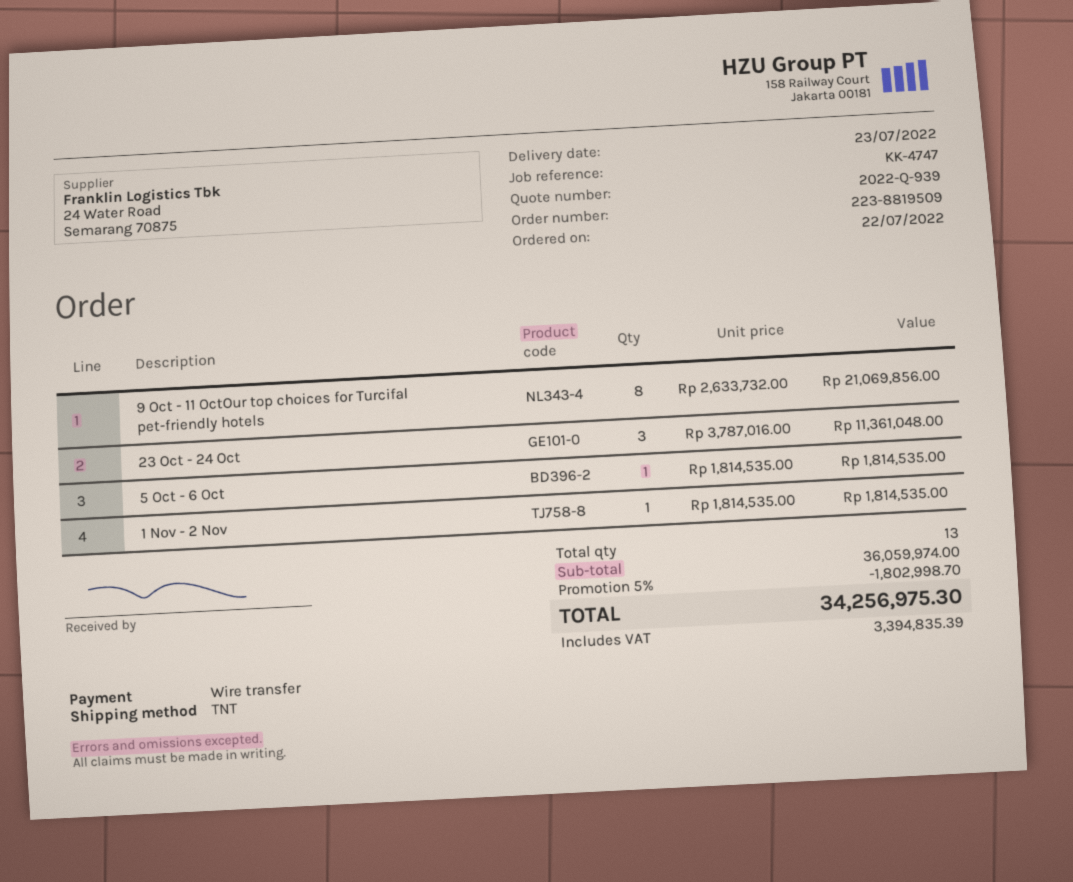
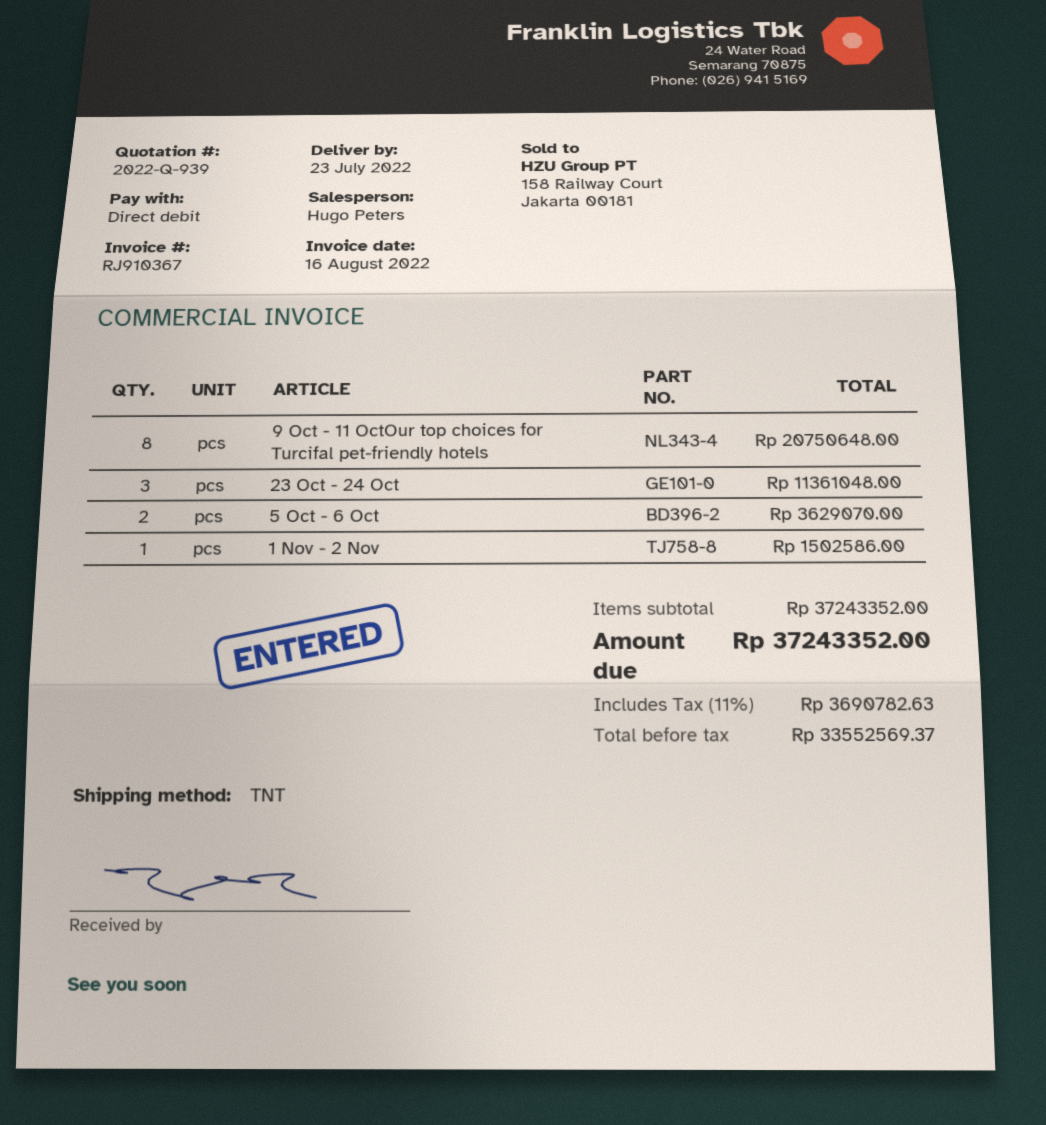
payment method: bank transfer -> direct debit
9 Oct - 11 OctOur top choices for Turcifal pet-friendly hotels: 8 for 21069856.00 -> 8 for 20750648.00
5 Oct - 6 Oct: 1 for 1814535.00 -> 2 for 3629070.00
1 Nov - 2 Nov: 1 for 1814535.00 -> 1 for 1502586.00
subtotal: 36059974.00 -> 37243352.00
discount: 5% = 1802998.70 -> none
tax: 3394835.39 -> 3690782.63
total: 34256975.30 -> 37243352.00

